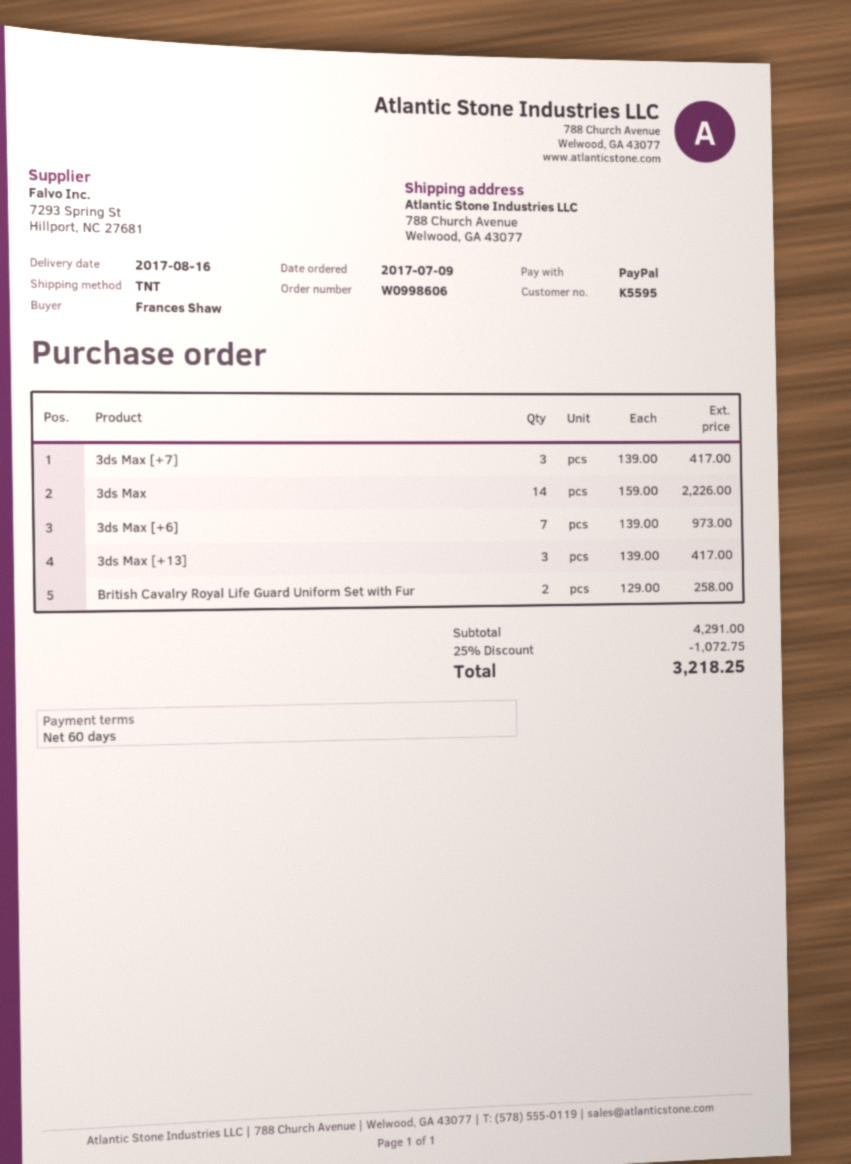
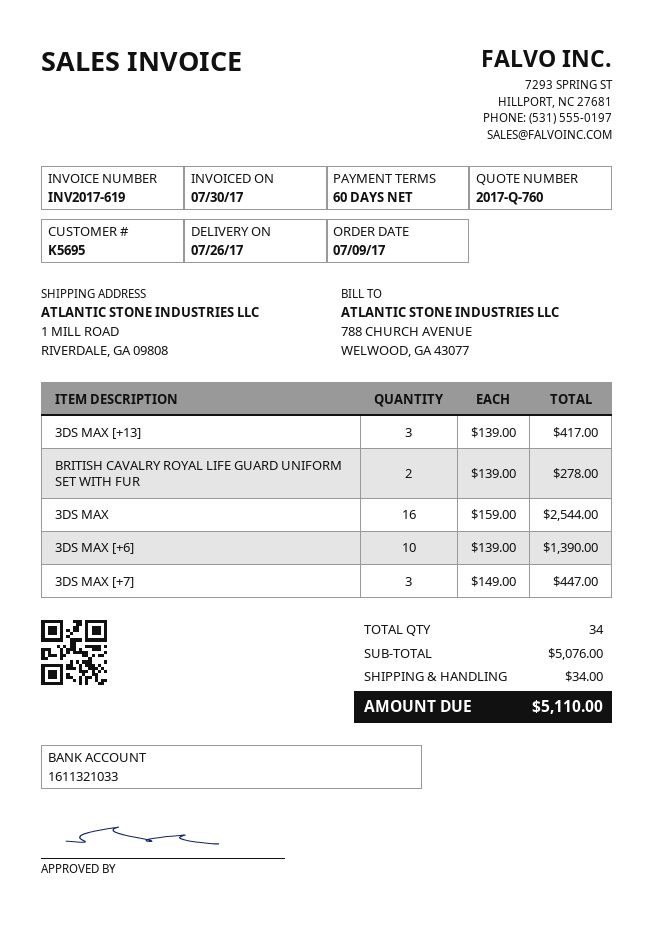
delivery date: 2017-08-16 -> 2017-07-26
customer number: K5595 -> K5695
ship to: 788 Church Avenue, Welwood, GA 43077 -> 1 MILL ROAD, RIVERDALE, GA 09808
3ds Max [+7]: 3 x 139.00 = 417.00 -> 3 x 149.00 = 447.00
3ds Max: 14 x 159.00 = 2226.00 -> 16 x 159.00 = 2544.00
3ds Max [+6]: 7 x 139.00 = 973.00 -> 10 x 139.00 = 1390.00
British Cavalry Royal Life Guard Uniform Set with Fur: 2 x 129.00 = 258.00 -> 2 x 139.00 = 278.00
subtotal: 4291.00 -> 5076.00
discount: 25% = 1072.75 -> none
shipping: none -> 34.00
total: 3218.25 -> 5110.00

